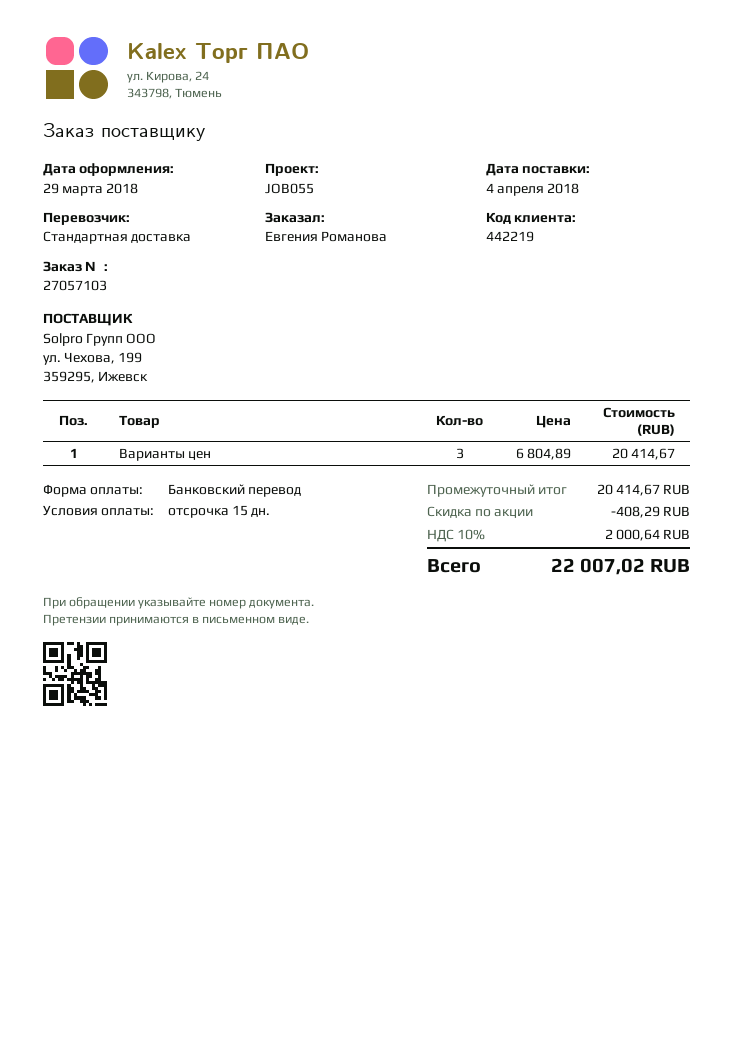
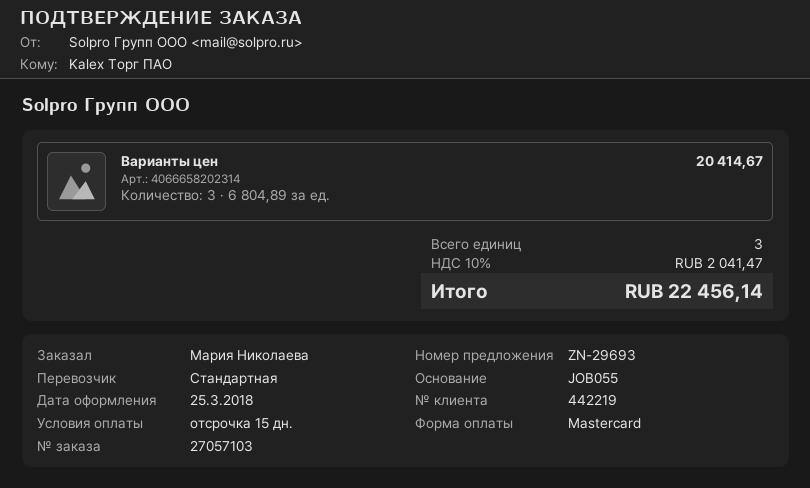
order date: 2018-03-29 -> 2018-03-25
ordered by: Евгения Романова -> Мария Николаева
payment method: bank transfer -> Mastercard
discount: 408.29 -> none
tax: 10% = 2000.64 -> 10% = 2041.47
total: 22007.02 -> 22456.14

